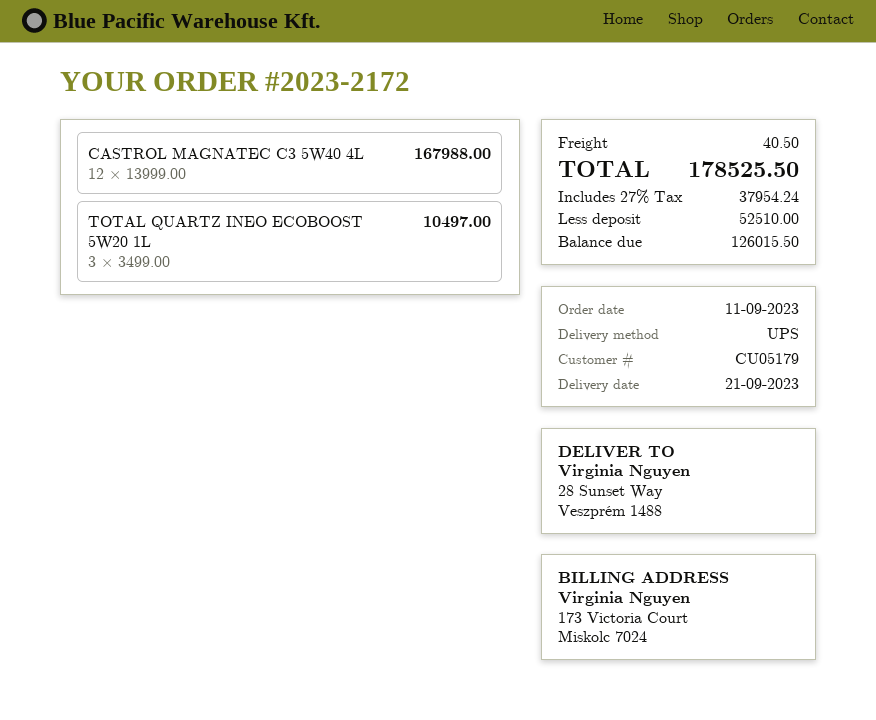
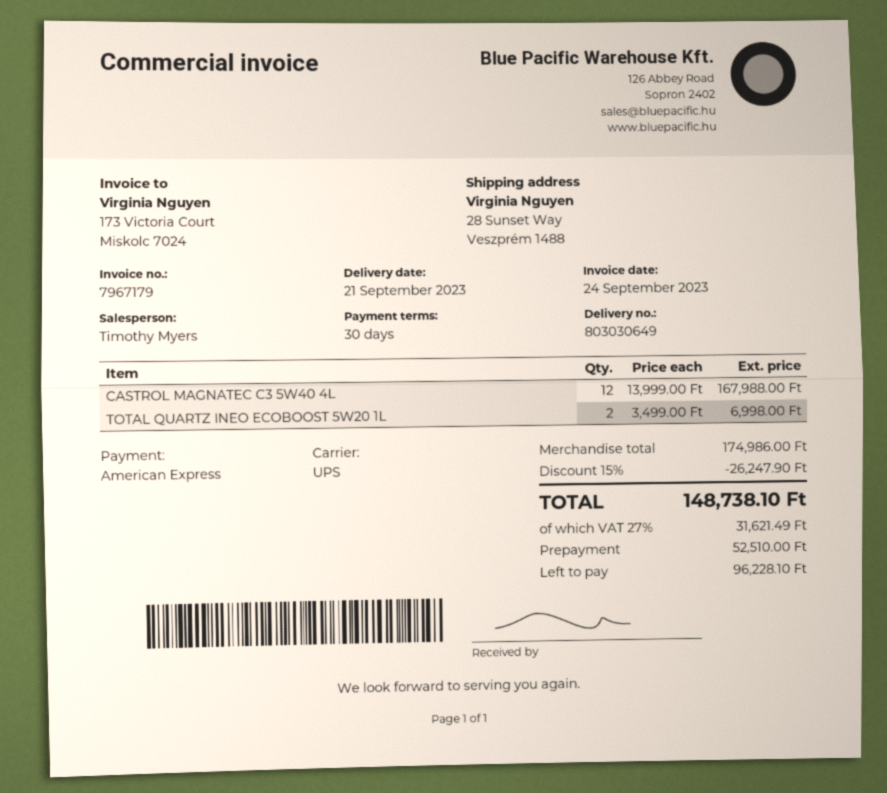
TOTAL QUARTZ INEO ECOBOOST 5W20 1L: 3 x 3499.00 = 10497.00 -> 2 x 3499.00 = 6998.00
discount: none -> 15% = 26247.90
shipping: 40.50 -> none
tax: 27% = 37954.24 -> 27% = 31621.49
total: 178525.50 -> 148738.10
balance: 126015.50 -> 96228.10

